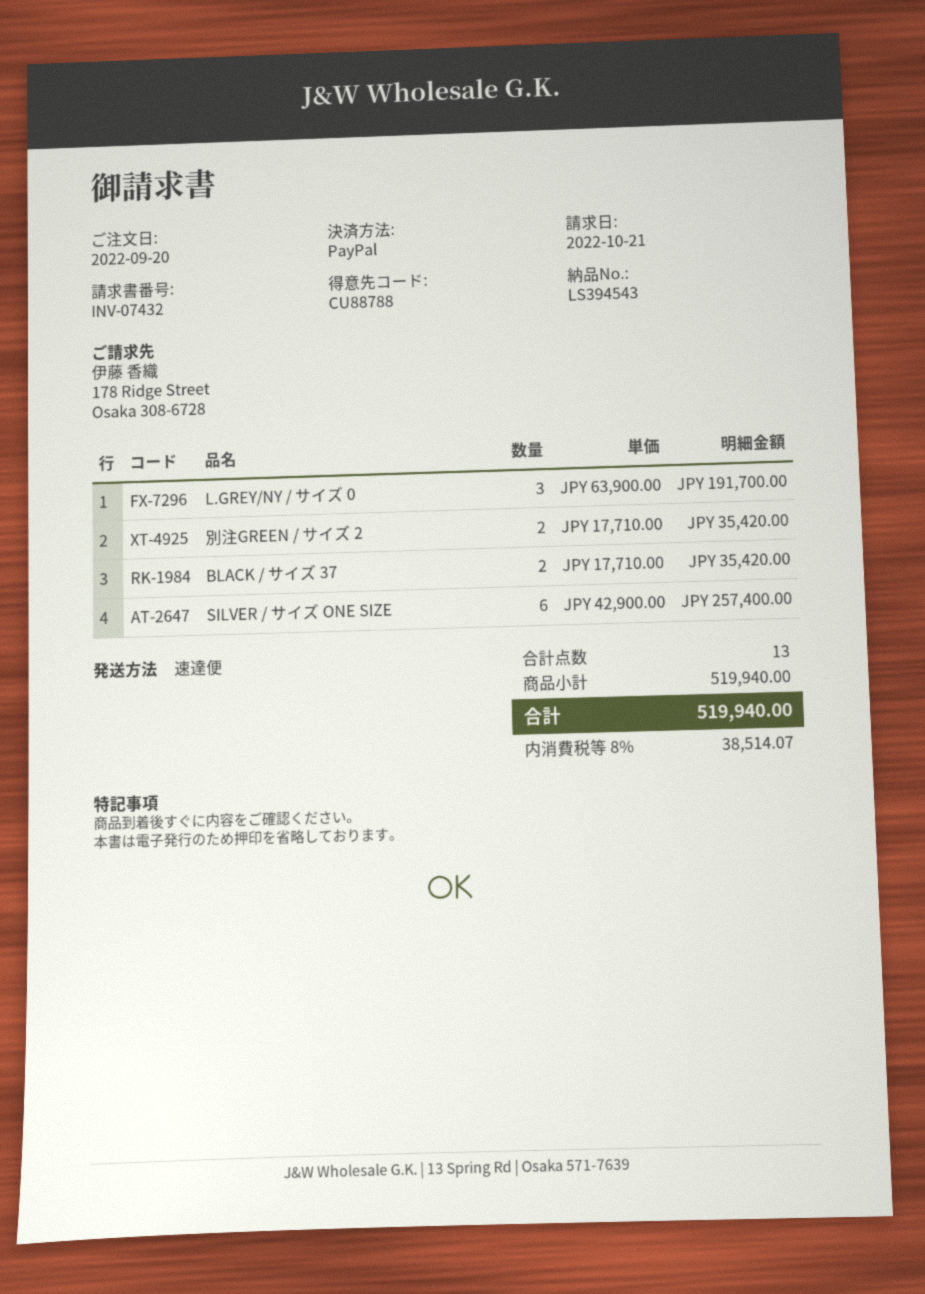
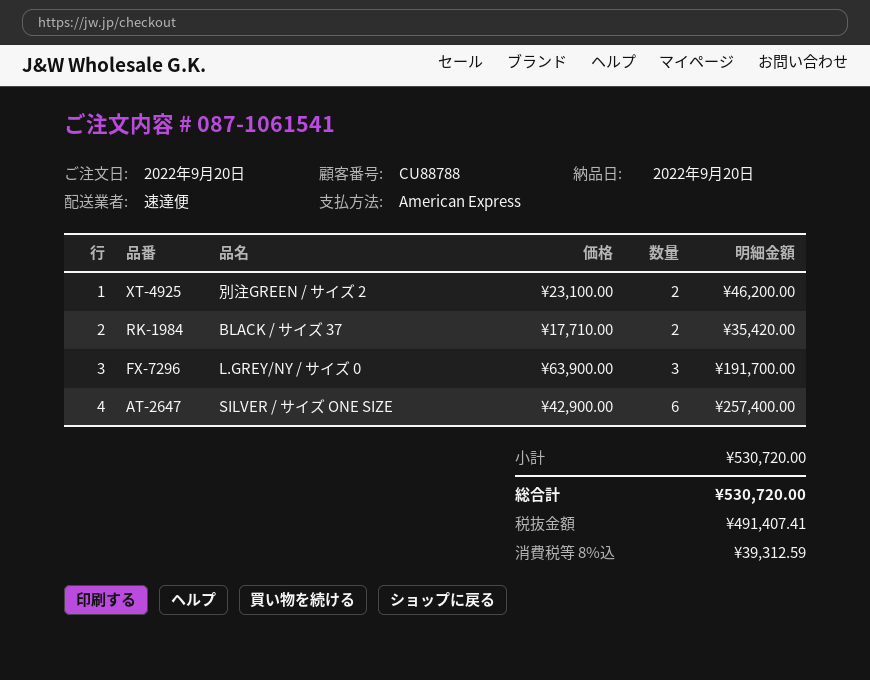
payment method: PayPal -> American Express
別注GREEN / サイズ 2: 2 x 17710.00 = 35420.00 -> 2 x 23100.00 = 46200.00
subtotal: 519940.00 -> 530720.00
tax: 8% = 38514.07 -> 8% = 39312.59
total: 519940.00 -> 530720.00

